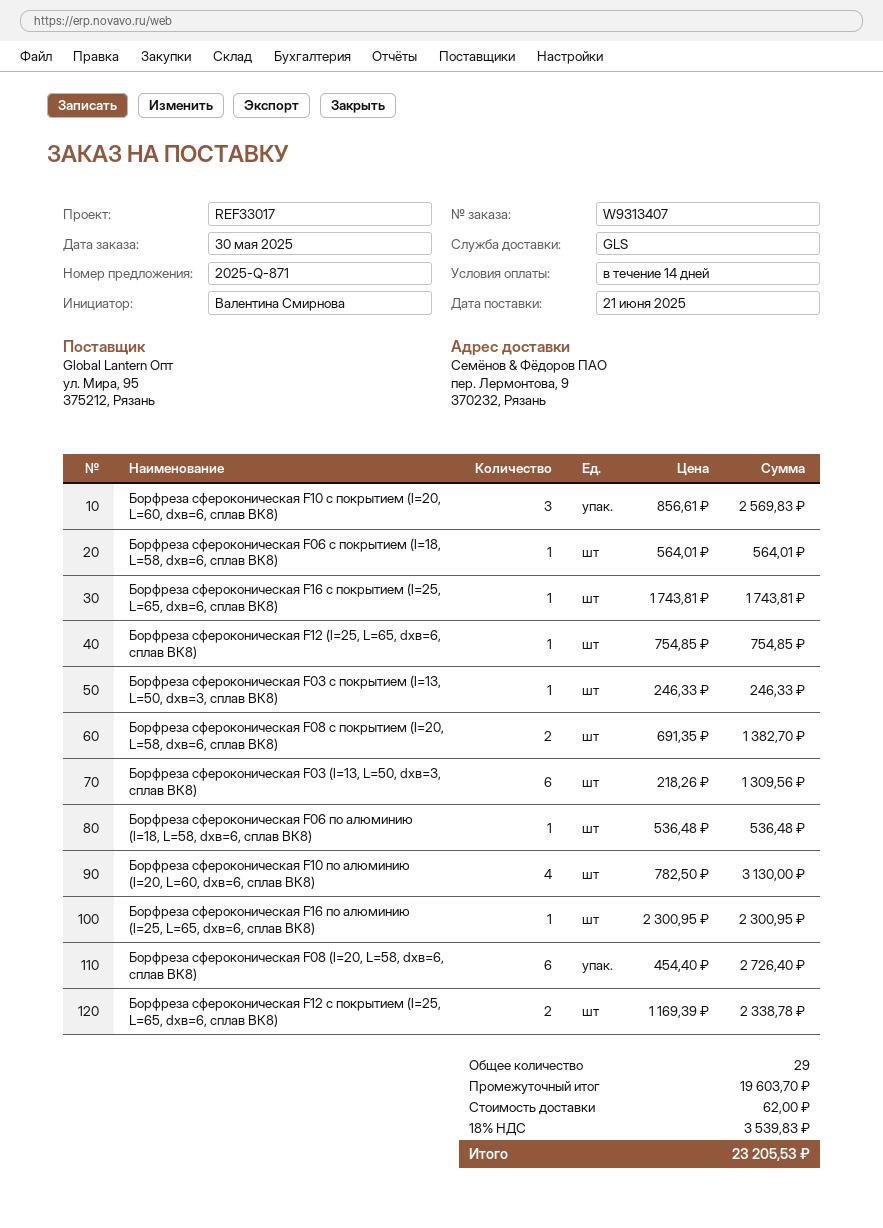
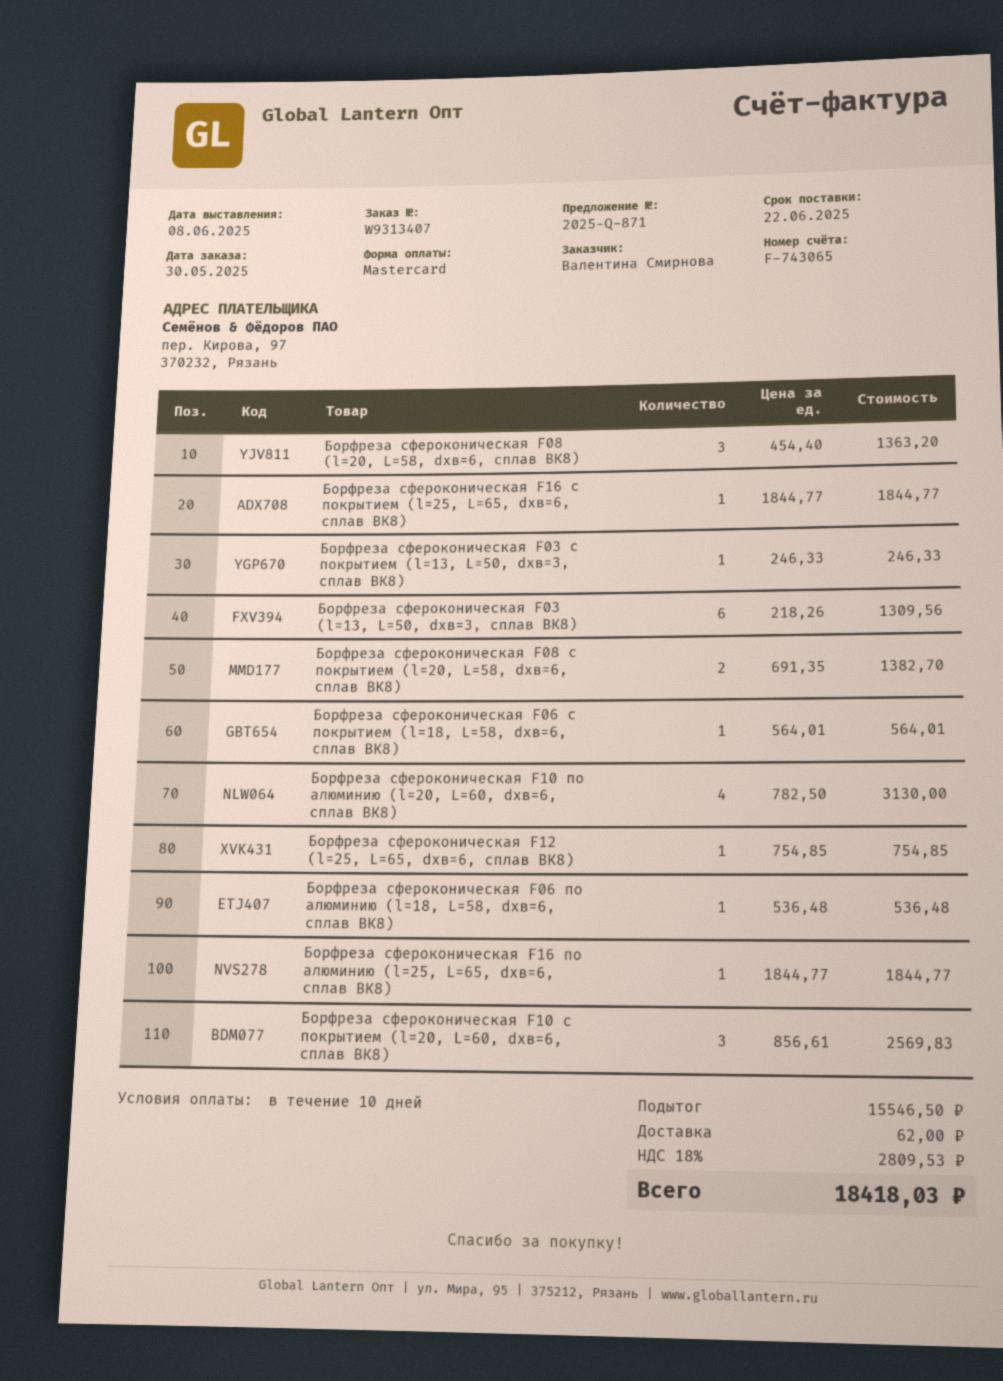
delivery date: 2025-06-21 -> 2025-06-22
payment terms: 14 days -> 10 days
Борфреза сфероконическая F16 с покрытием (l=25, L=65, dхв=6, сплав ВК8): 1 x 1743.81 = 1743.81 -> 1 x 1844.77 = 1844.77
Борфреза сфероконическая F16 по алюминию (l=25, L=65, dхв=6, сплав ВК8): 1 x 2300.95 = 2300.95 -> 1 x 1844.77 = 1844.77
Борфреза сфероконическая F08 (l=20, L=58, dхв=6, сплав ВК8): 6 x 454.40 = 2726.40 -> 3 x 454.40 = 1363.20
Борфреза сфероконическая F12 с покрытием (l=25, L=65, dхв=6, сплав ВК8): 2 x 1169.39 = 2338.78 -> none
subtotal: 19603.70 -> 15546.50
tax: 18% = 3539.83 -> 18% = 2809.53
total: 23205.53 -> 18418.03

